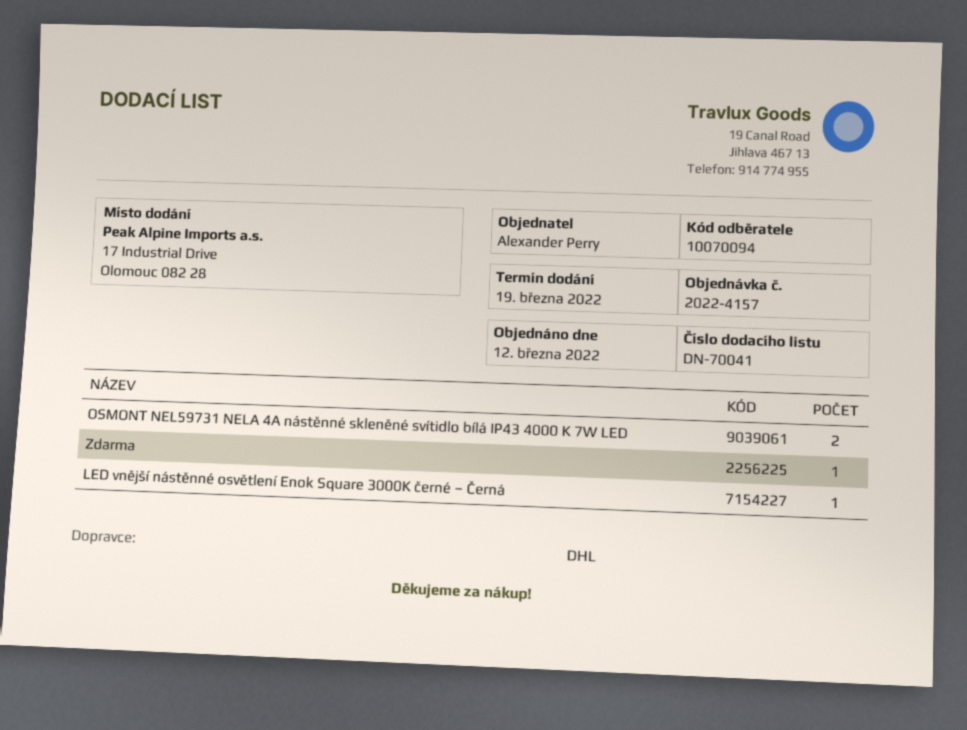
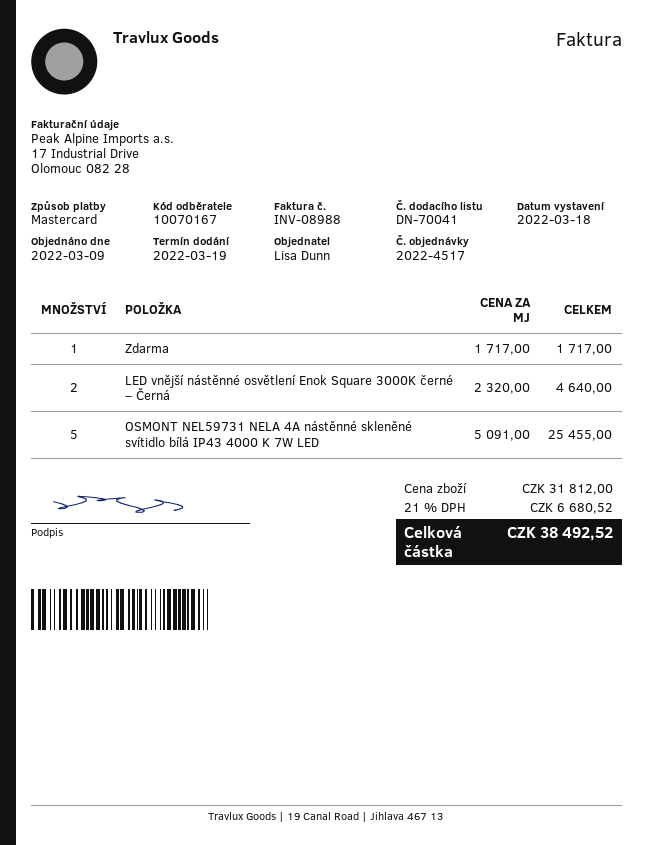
order number: 2022-4157 -> 2022-4517
order date: 2022-03-12 -> 2022-03-09
customer number: 10070094 -> 10070167
ordered by: Alexander Perry -> Lisa Dunn
OSMONT NEL59731 NELA 4A nástěnné skleněné svítidlo bílá IP43 4000 K 7W LED: 2 -> 5
LED vnější nástěnné osvětlení Enok Square 3000K černé – Černá: 1 -> 2

